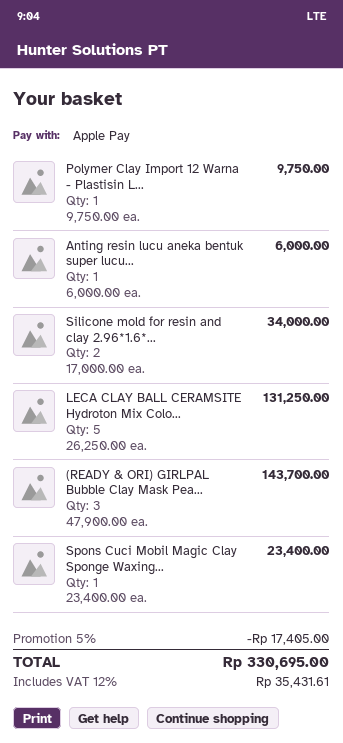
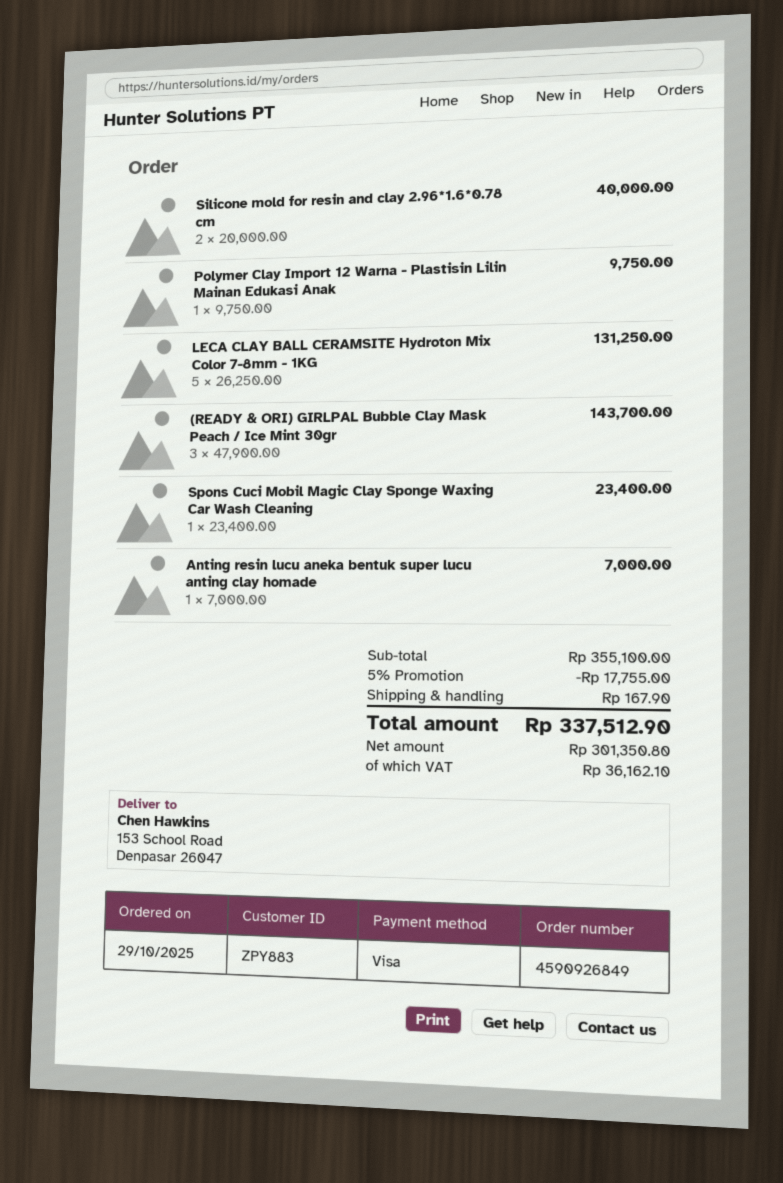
payment method: Apple Pay -> Visa
Anting resin lucu aneka bentuk super lucu...: 1 x 6000.00 = 6000.00 -> 1 x 7000.00 = 7000.00
Silicone mold for resin and clay 2.96*1.6*...: 2 x 17000.00 = 34000.00 -> 2 x 20000.00 = 40000.00
discount: 5% = 17405.00 -> 5% = 17755.00
shipping: none -> 167.90
tax: 35431.61 -> 36162.10
total: 330695.00 -> 337512.90

